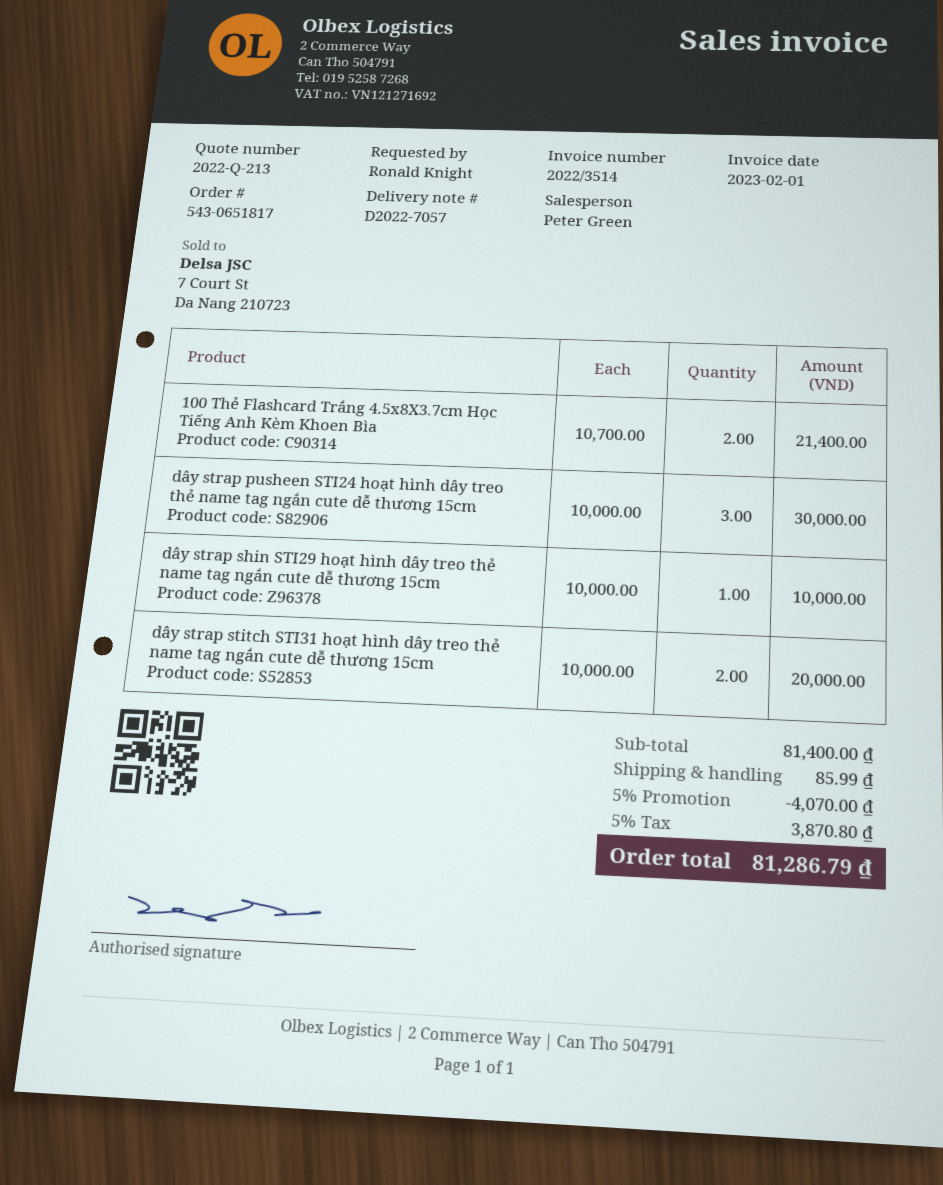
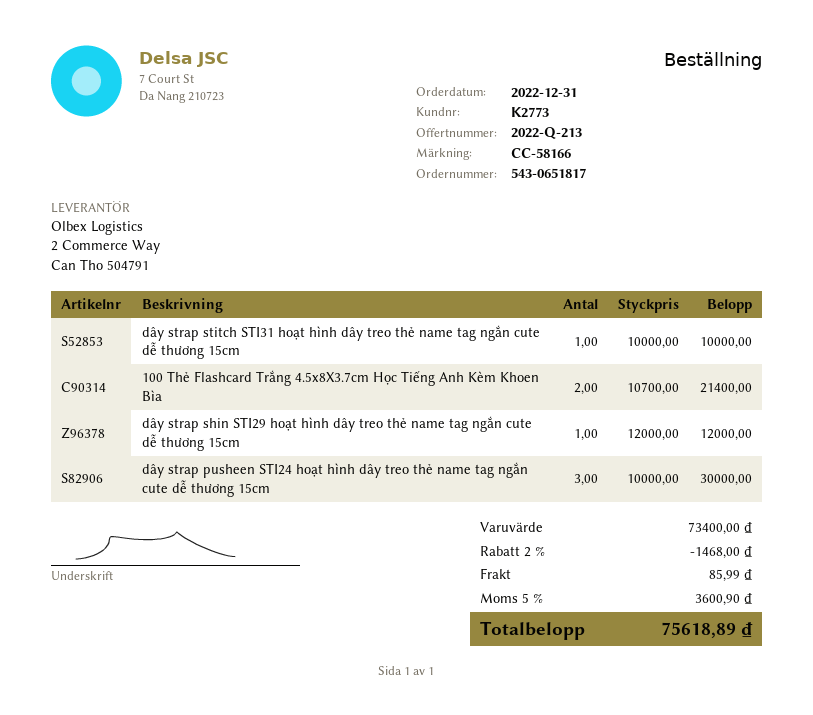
dây strap shin STI29 hoạt hình dây treo thẻ name tag ngắn cute dễ thương 15cm: 1 x 10000.00 = 10000.00 -> 1 x 12000.00 = 12000.00
dây strap stitch STI31 hoạt hình dây treo thẻ name tag ngắn cute dễ thương 15cm: 2 x 10000.00 = 20000.00 -> 1 x 10000.00 = 10000.00
subtotal: 81400.00 -> 73400.00
discount: 5% = 4070.00 -> 2% = 1468.00
tax: 5% = 3870.80 -> 5% = 3600.90
total: 81286.79 -> 75618.89

